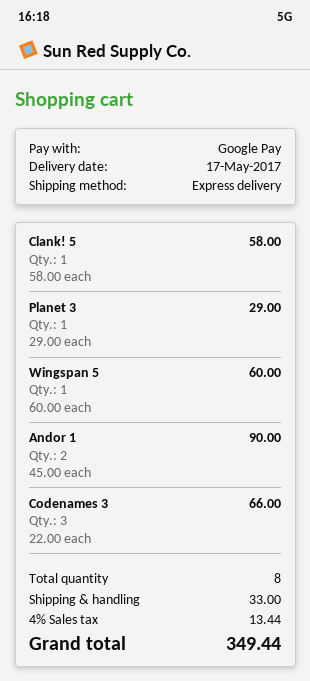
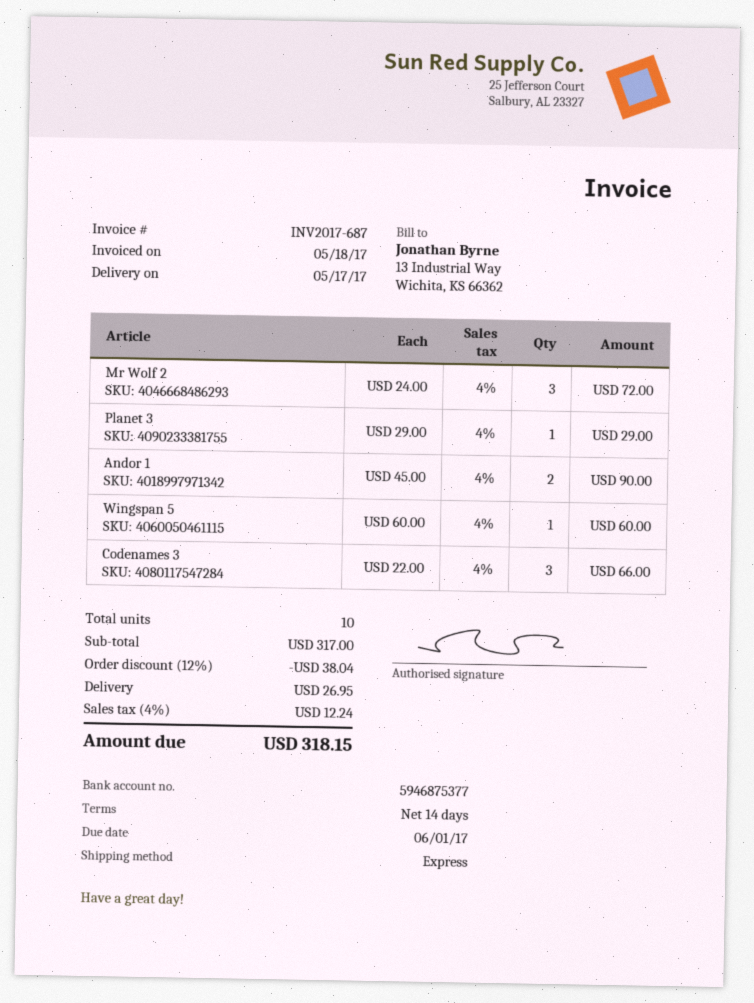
Clank! 5: 1 x 58.00 = 58.00 -> none
Mr Wolf 2: none -> 3 x 24.00 = 72.00
total quantity: 8 -> 10
discount: none -> 12% = 38.04
shipping: 33.00 -> 26.95
tax: 4% = 13.44 -> 4% = 12.24
total: 349.44 -> 318.15

